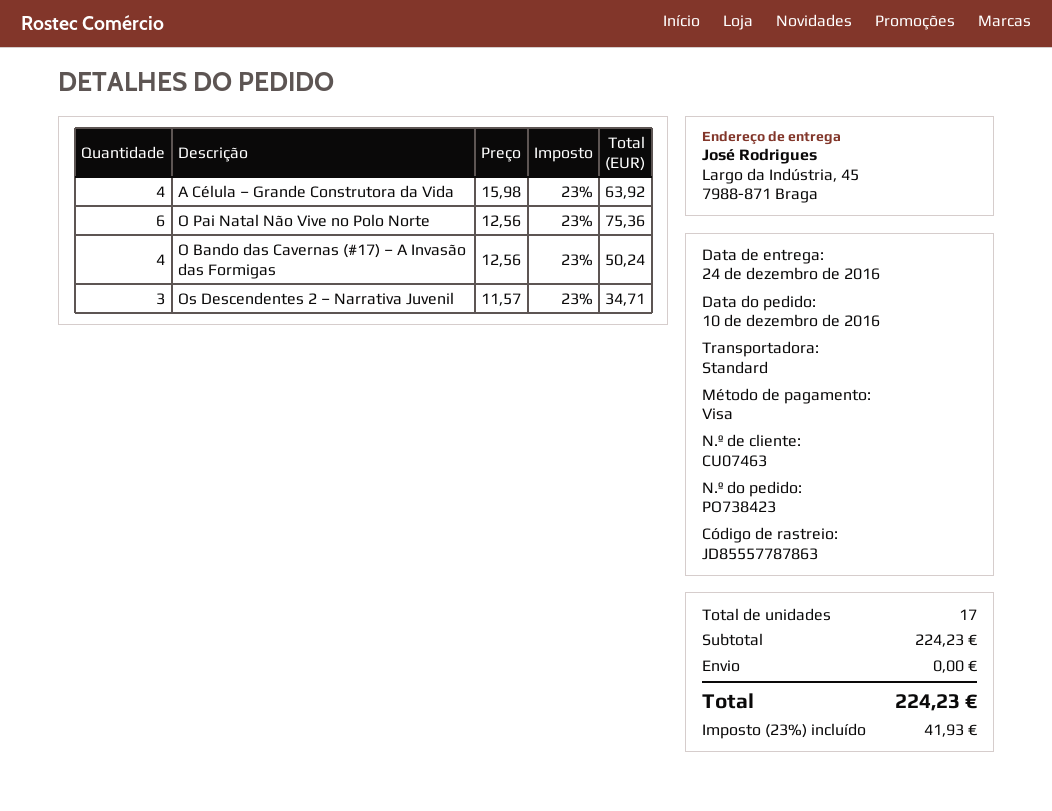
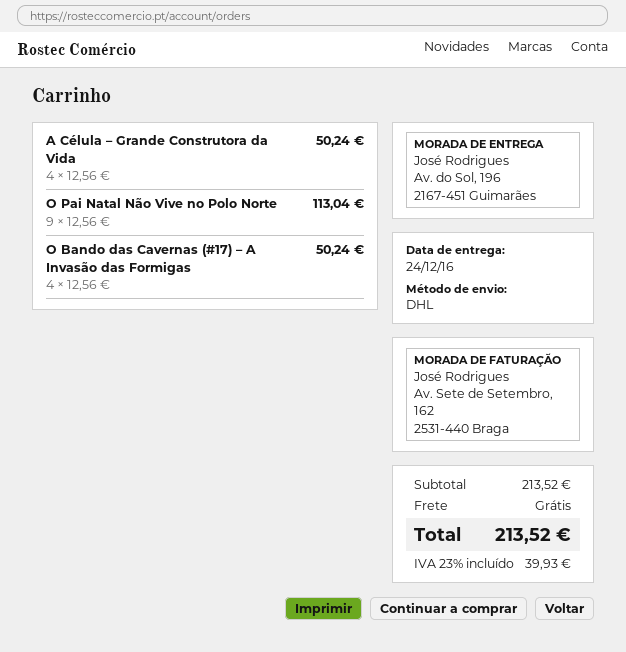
shipping method: standard -> DHL
ship to: Largo da Indústria, 45, 7988-871 Braga -> Av. do Sol, 196, 2167-451 Guimarães
A Célula – Grande Construtora da Vida: 4 x 15.98 = 63.92 -> 4 x 12.56 = 50.24
O Pai Natal Não Vive no Polo Norte: 6 x 12.56 = 75.36 -> 9 x 12.56 = 113.04
Os Descendentes 2 – Narrativa Juvenil: 3 x 11.57 = 34.71 -> none
subtotal: 224.23 -> 213.52
tax: 23% = 41.93 -> 23% = 39.93
total: 224.23 -> 213.52

